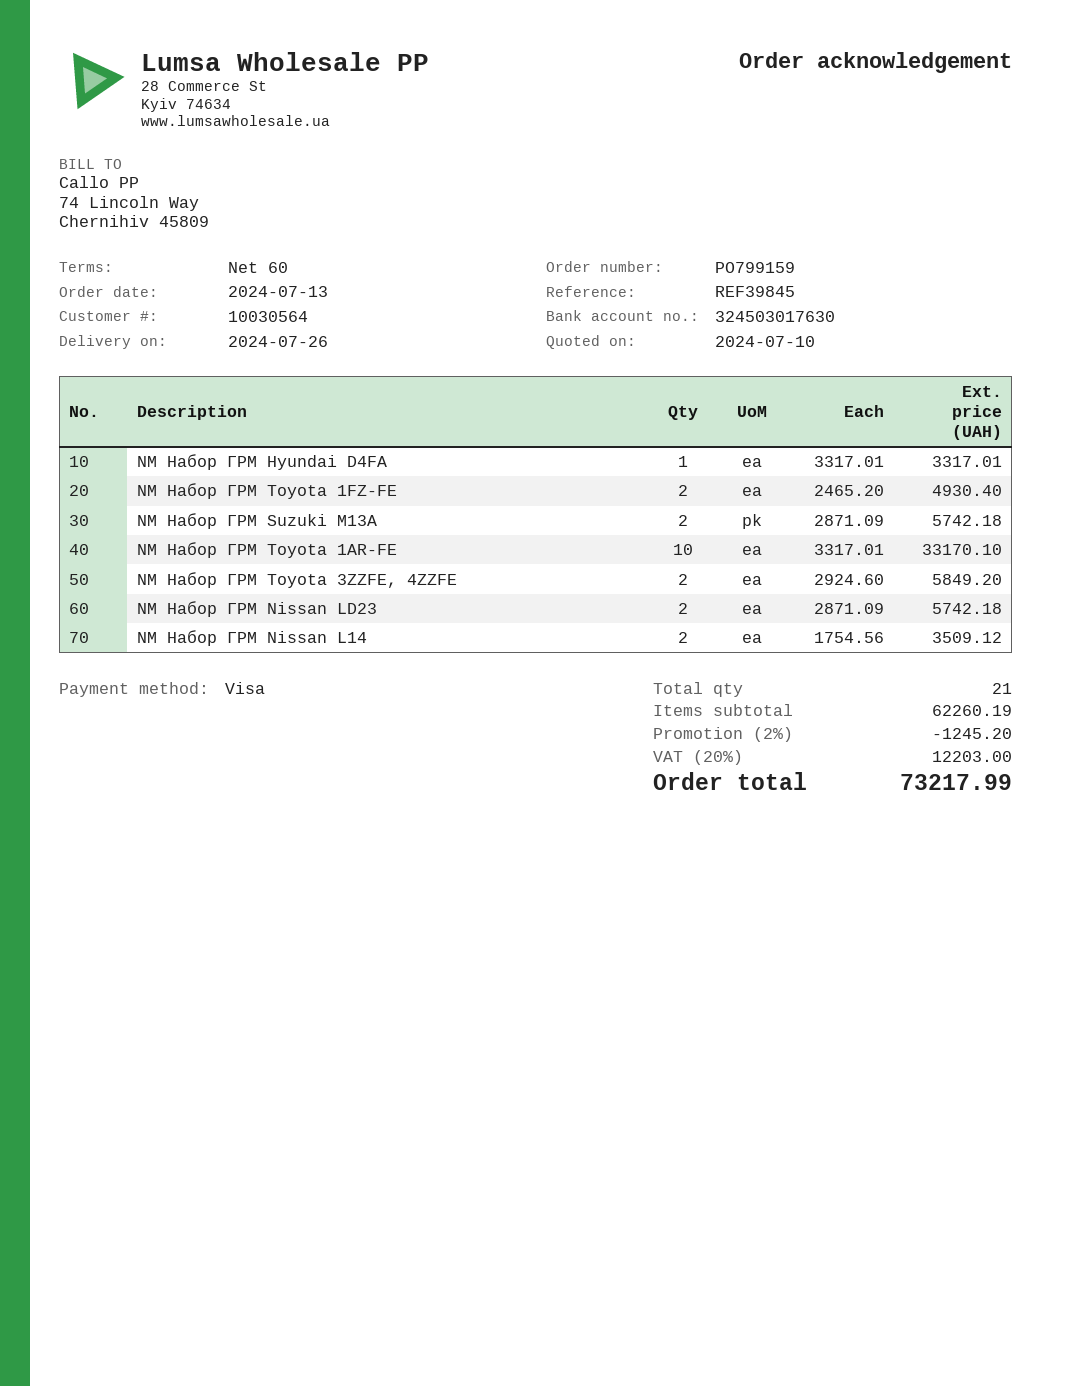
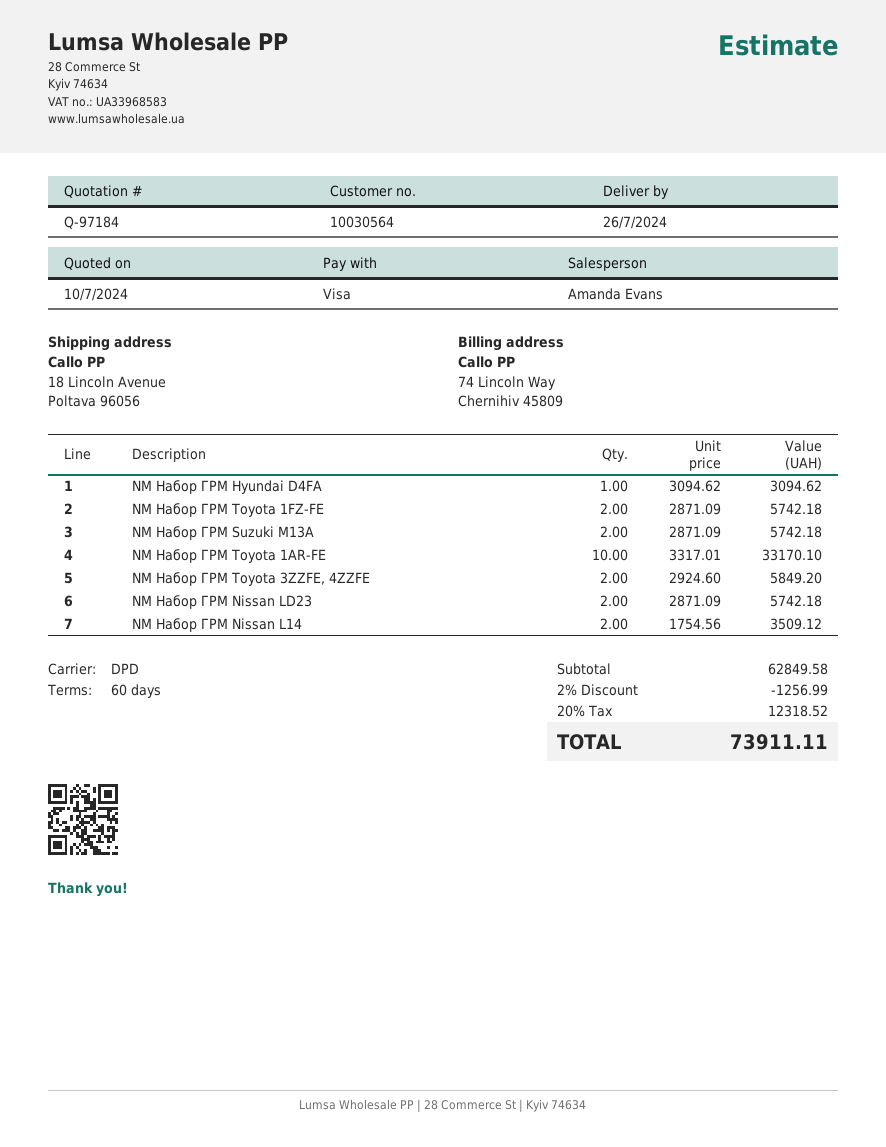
NM Набор ГРМ Hyundai D4FA: 1 x 3317.01 = 3317.01 -> 1 x 3094.62 = 3094.62
NM Набор ГРМ Toyota 1FZ-FE: 2 x 2465.20 = 4930.40 -> 2 x 2871.09 = 5742.18
subtotal: 62260.19 -> 62849.58
discount: 2% = 1245.20 -> 2% = 1256.99
tax: 20% = 12203.00 -> 20% = 12318.52
total: 73217.99 -> 73911.11

